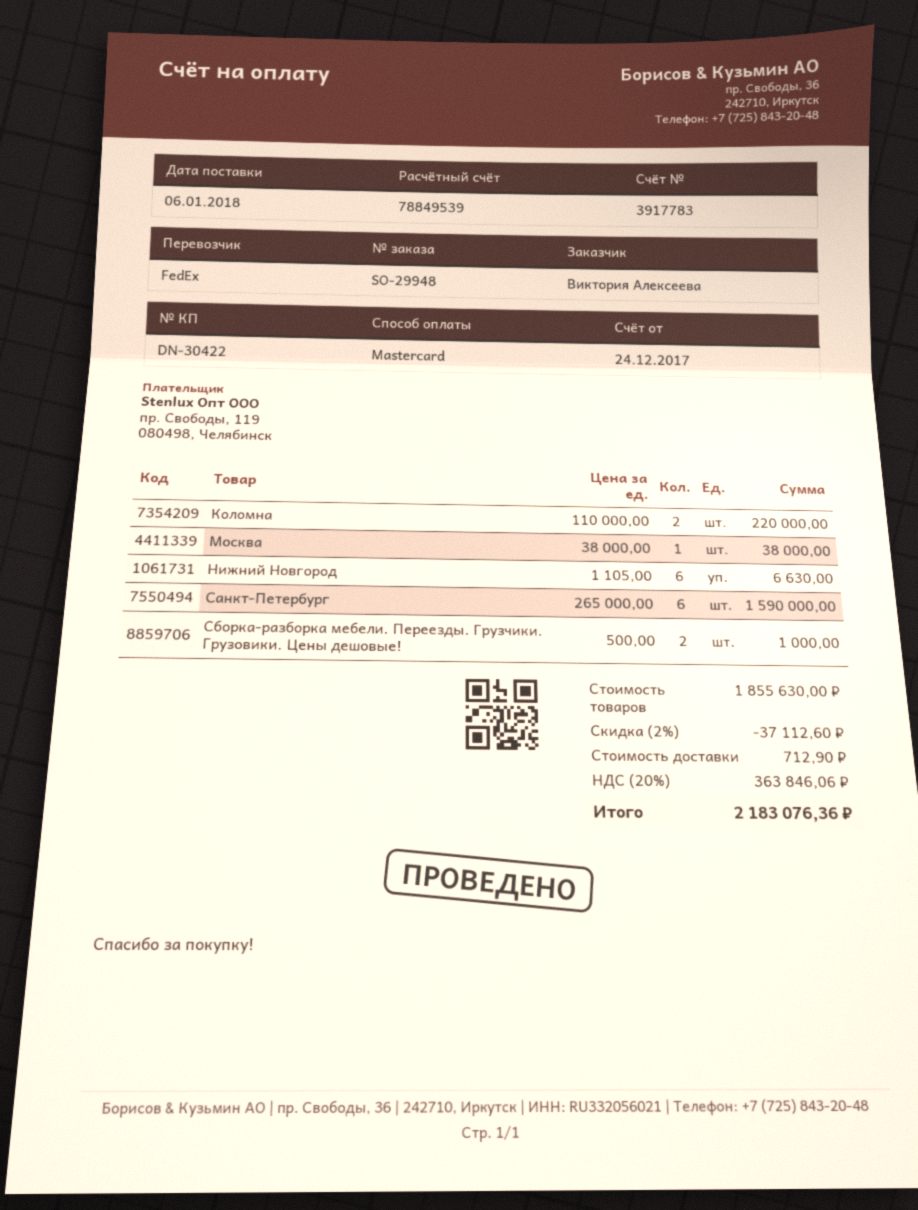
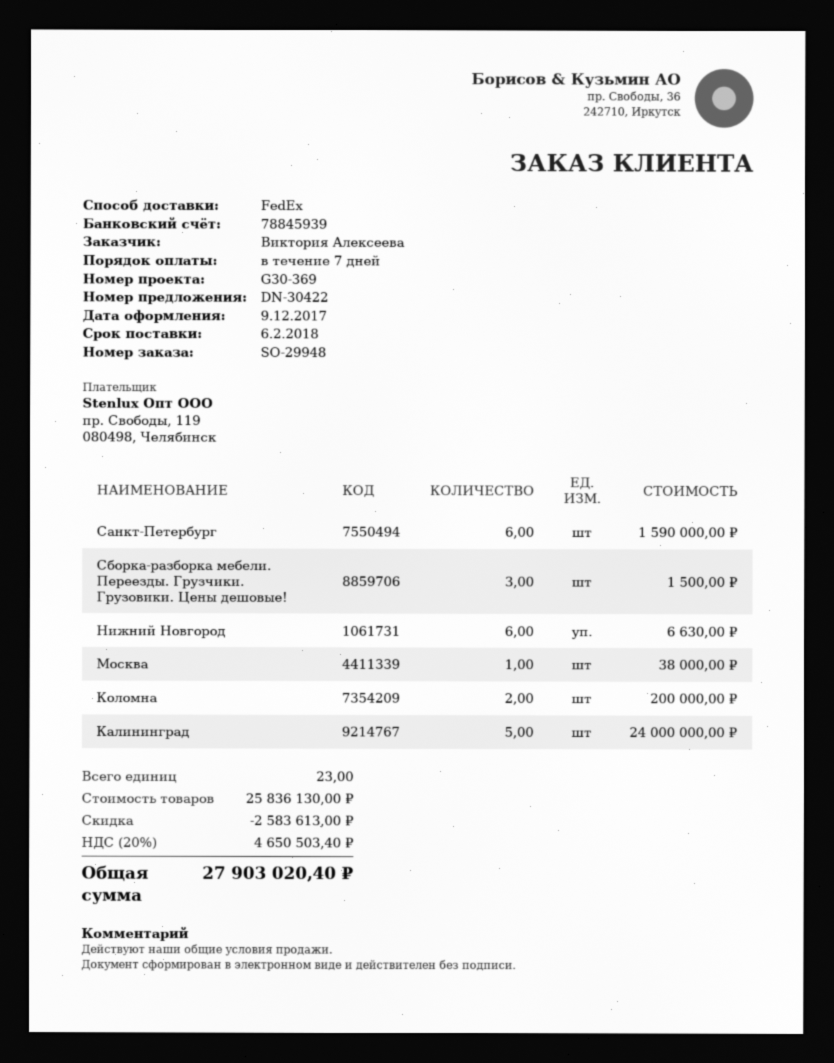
delivery date: 2018-01-06 -> 2018-02-06
bank account: 78849539 -> 78845939
Коломна: 2 for 220000.00 -> 2 for 200000.00
Сборка-разборка мебели. Переезды. Грузчики. Грузовики. Цены дешовые!: 2 for 1000.00 -> 3 for 1500.00
Калининград: none -> 5 for 24000000.00
subtotal: 1855630.00 -> 25836130.00
discount: 37112.60 -> 2583613.00
shipping: 712.90 -> none
tax: 20% = 363846.06 -> 20% = 4650503.40
total: 2183076.36 -> 27903020.40

